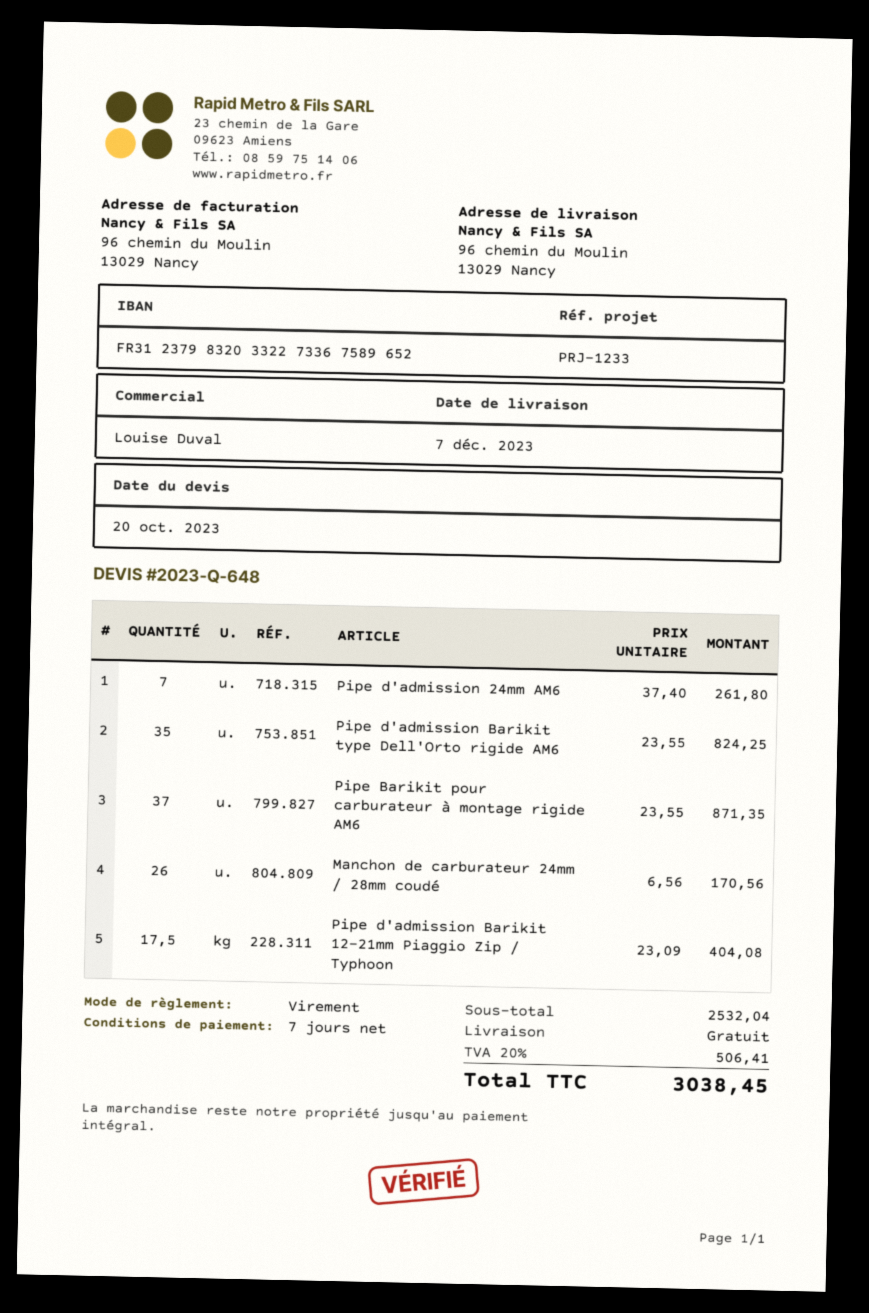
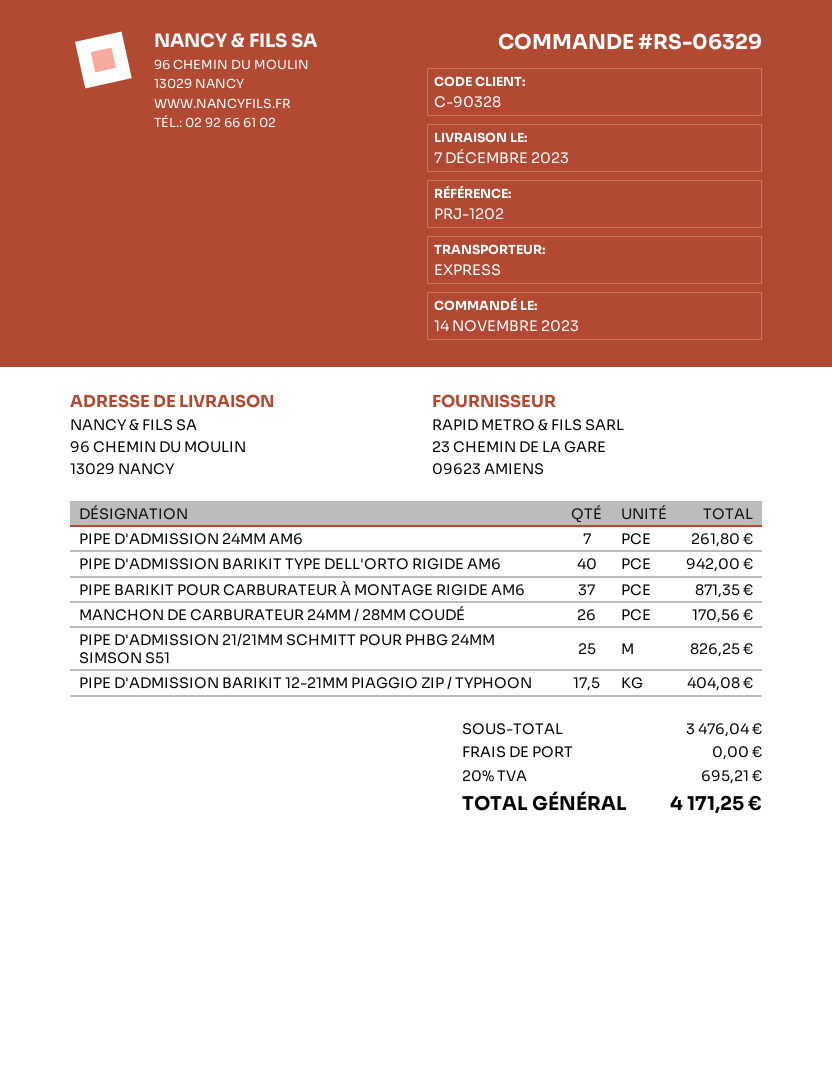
reference: PRJ-1233 -> PRJ-1202
Pipe d'admission Barikit type Dell'Orto rigide AM6: 35 for 824.25 -> 40 for 942.00
PIPE D'ADMISSION 21/21MM SCHMITT POUR PHBG 24MM SIMSON S51: none -> 25 for 826.25
subtotal: 2532.04 -> 3476.04
tax: 20% = 506.41 -> 20% = 695.21
total: 3038.45 -> 4171.25

